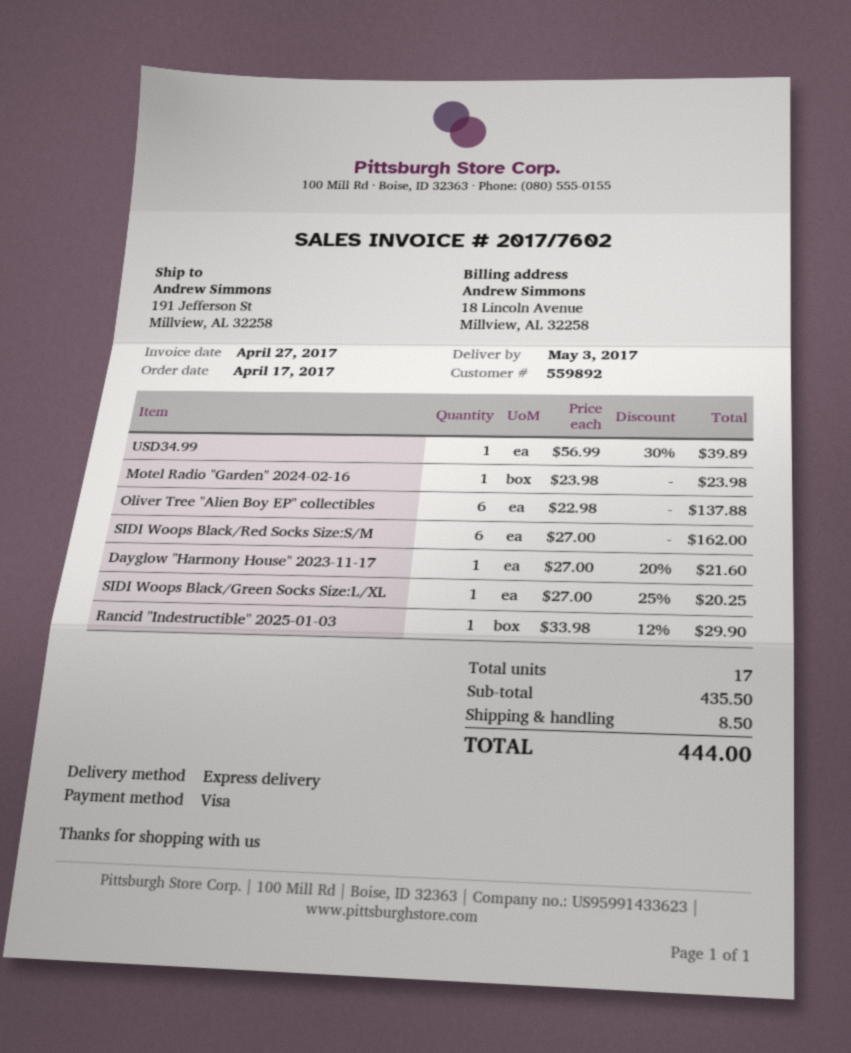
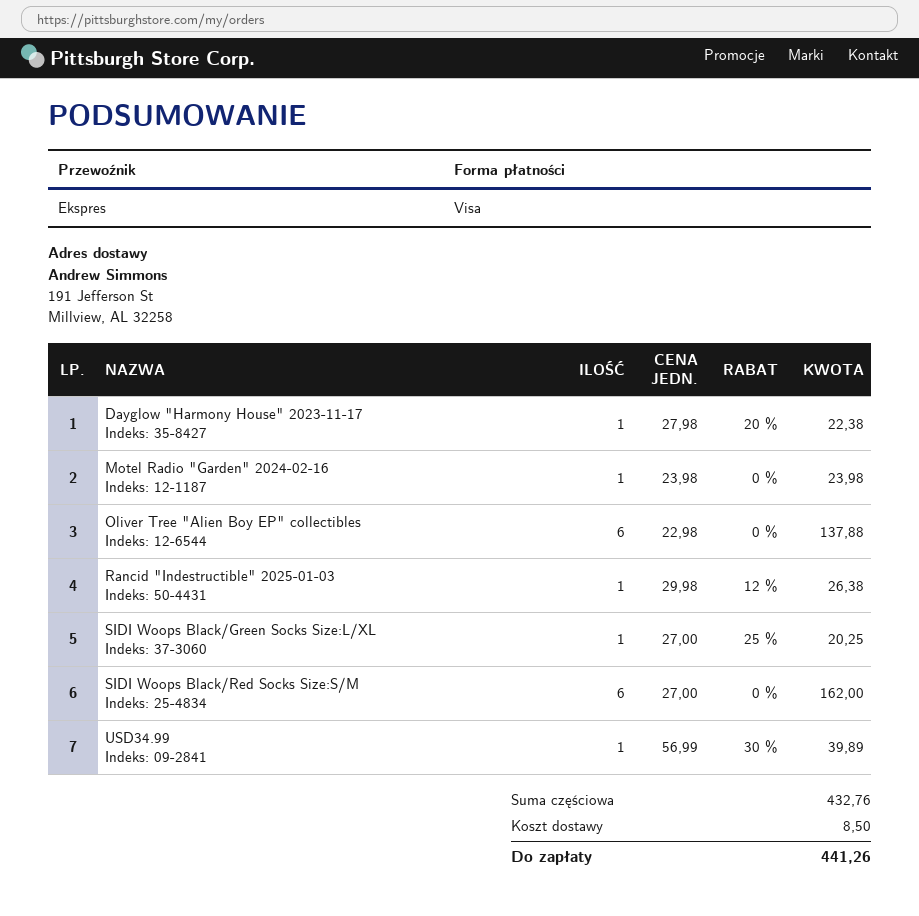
Dayglow "Harmony House" 2023-11-17: 1 x 27.00 - 20% = 21.60 -> 1 x 27.98 - 20% = 22.38
Rancid "Indestructible" 2025-01-03: 1 x 33.98 - 12% = 29.90 -> 1 x 29.98 - 12% = 26.38
subtotal: 435.50 -> 432.76
total: 444.00 -> 441.26

